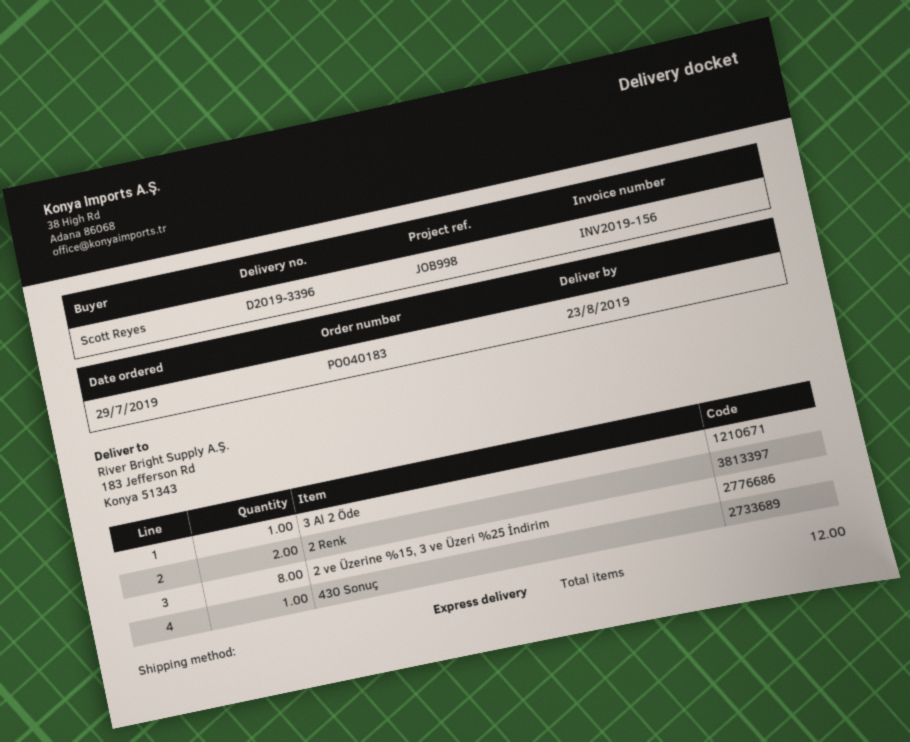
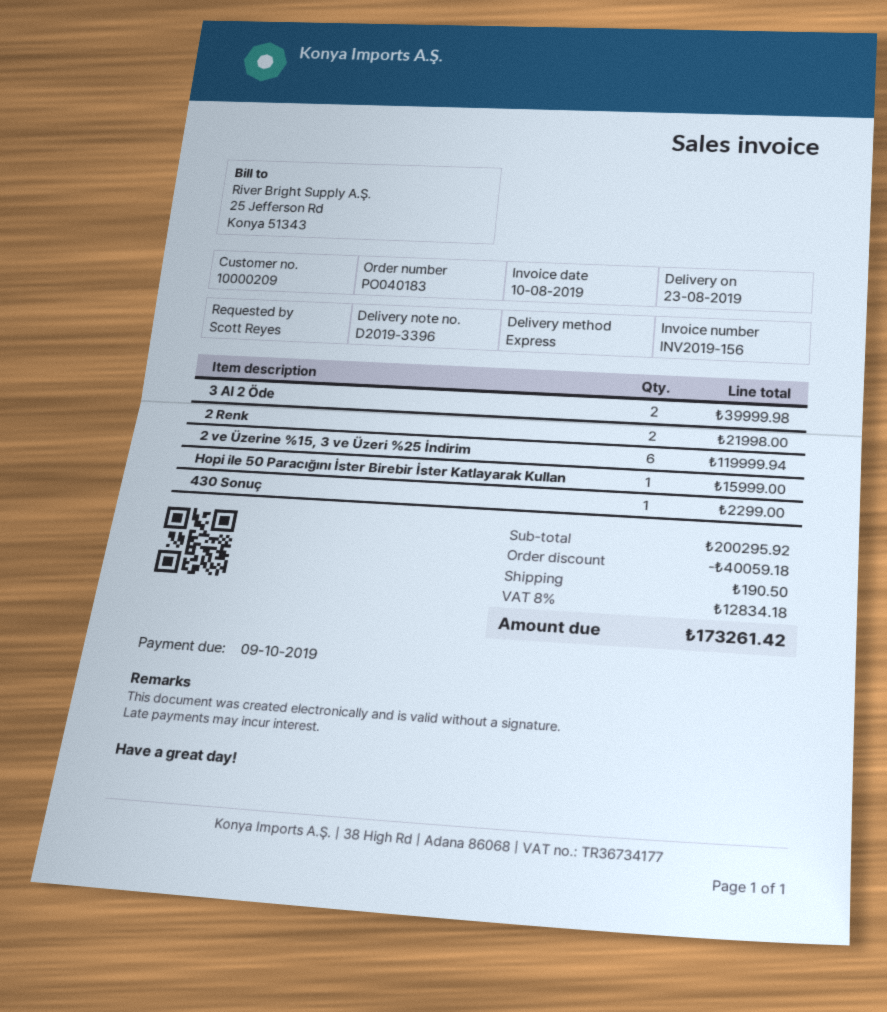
3 Al 2 Öde: 1 -> 2
2 ve Üzerine %15, 3 ve Üzeri %25 İndirim: 8 -> 6
Hopi ile 50 Paracığını İster Birebir İster Katlayarak Kullan: none -> 1

